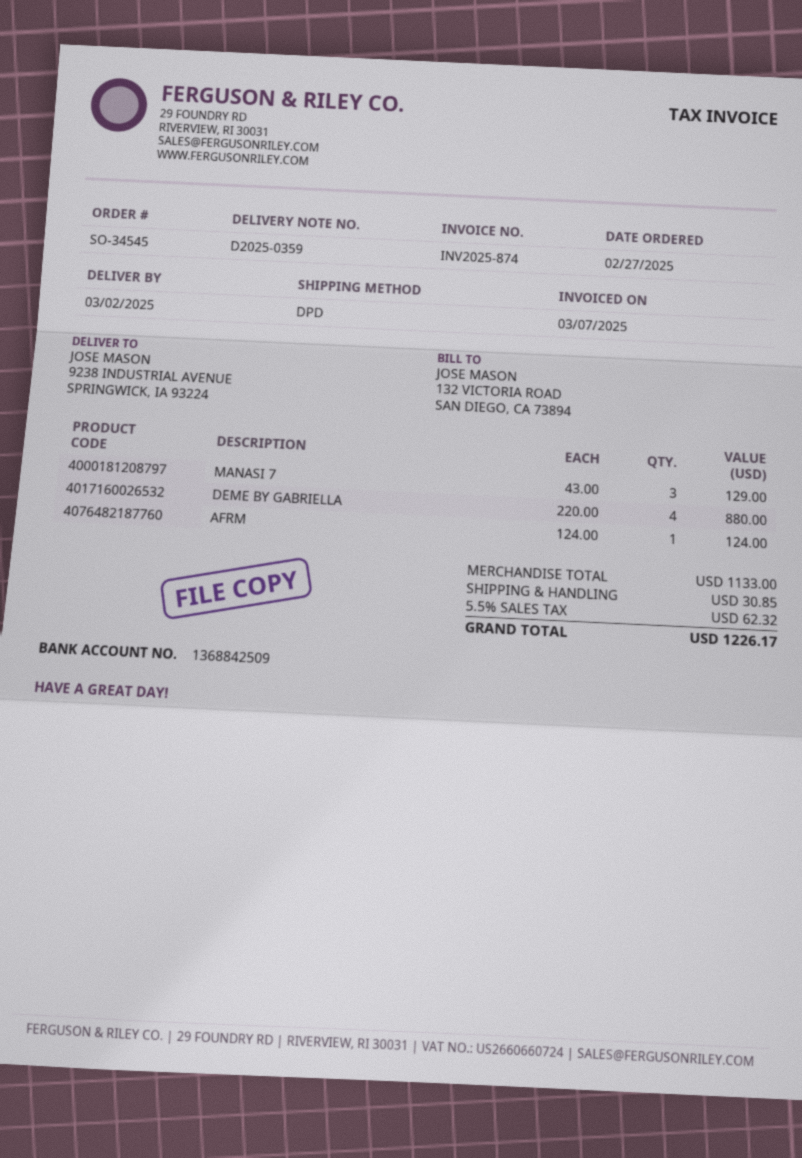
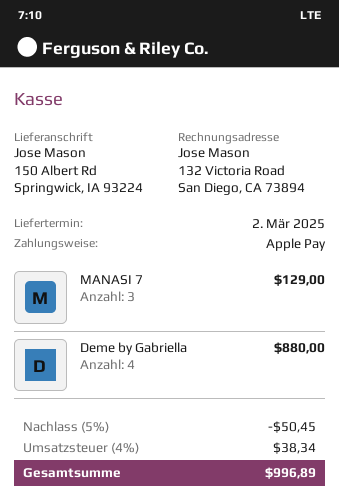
ship to: 9238 INDUSTRIAL AVENUE, SPRINGWICK, IA 93224 -> 150 Albert Rd, Springwick, IA 93224
AFRM: 1 for 124.00 -> none
discount: none -> 5% = 50.45
shipping: 30.85 -> none
tax: 5.5% = 62.32 -> 4% = 38.34
total: 1226.17 -> 996.89

